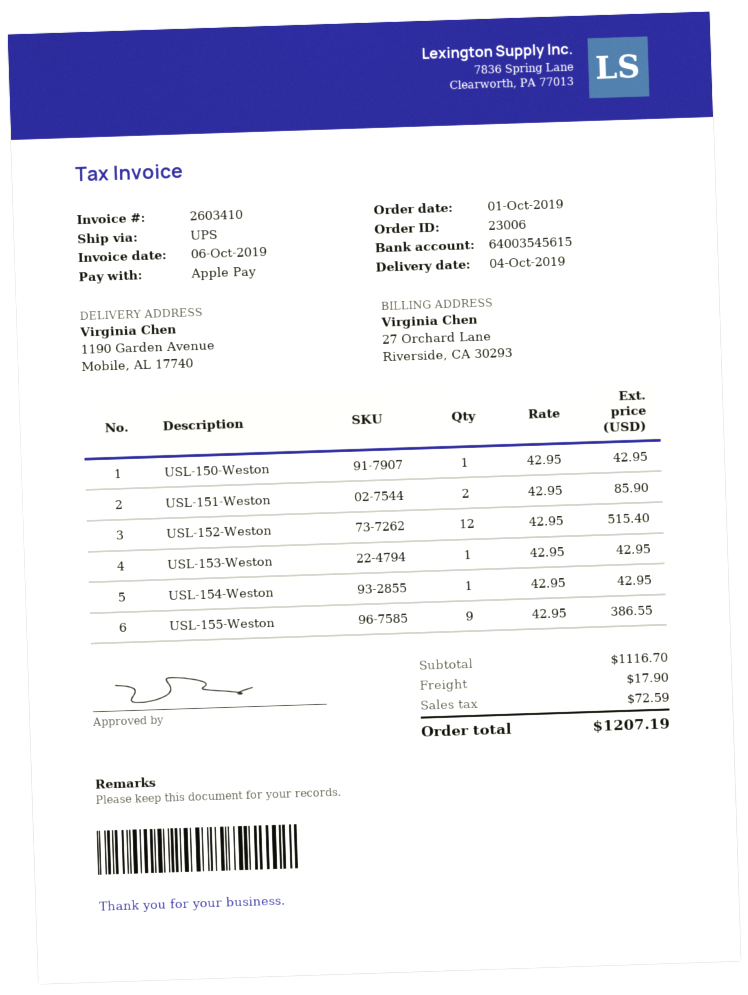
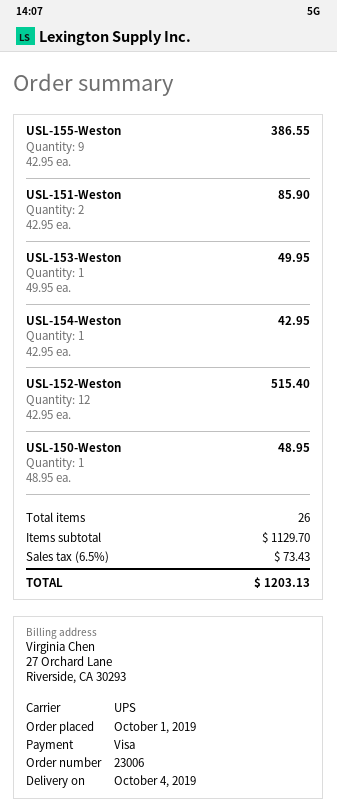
payment method: Apple Pay -> Visa
USL-150-Weston: 1 x 42.95 = 42.95 -> 1 x 48.95 = 48.95
USL-153-Weston: 1 x 42.95 = 42.95 -> 1 x 49.95 = 49.95
subtotal: 1116.70 -> 1129.70
shipping: 17.90 -> none
tax: 72.59 -> 73.43
total: 1207.19 -> 1203.13

